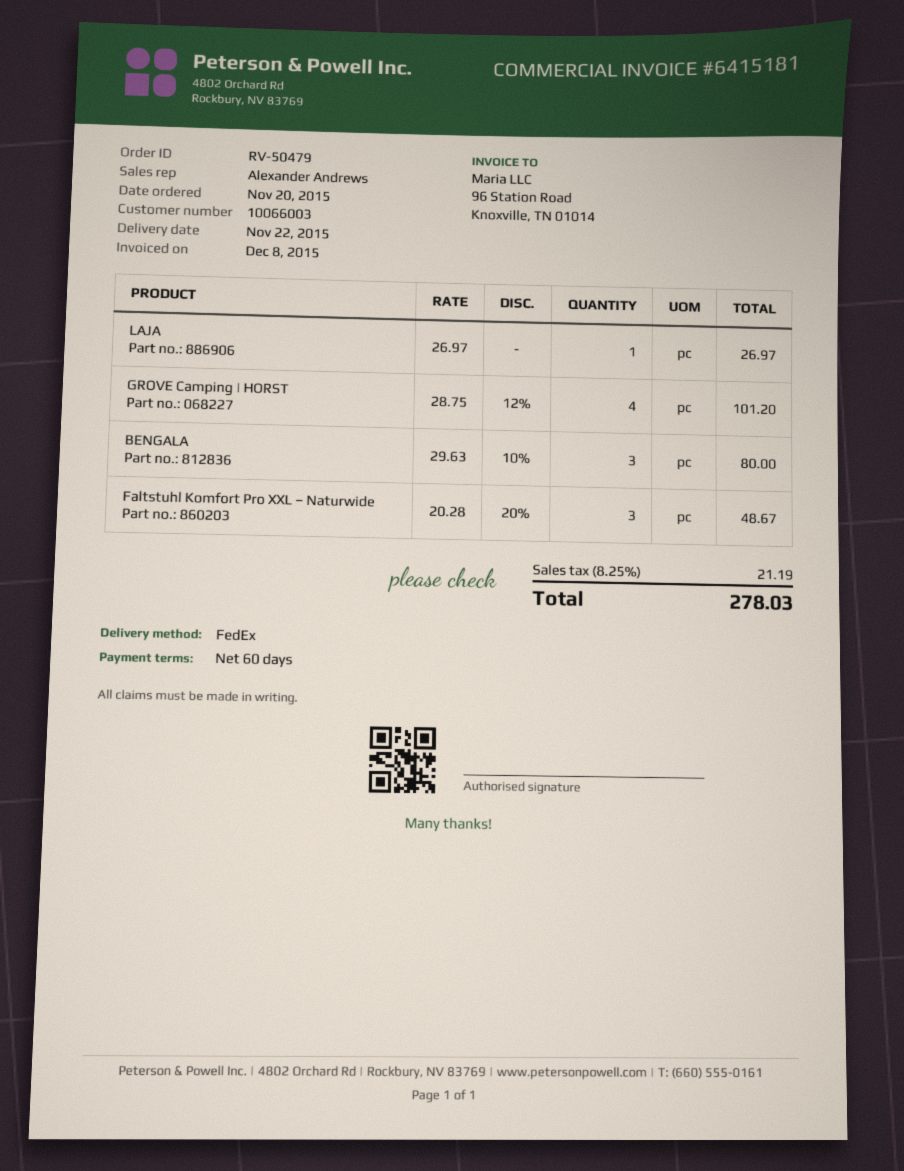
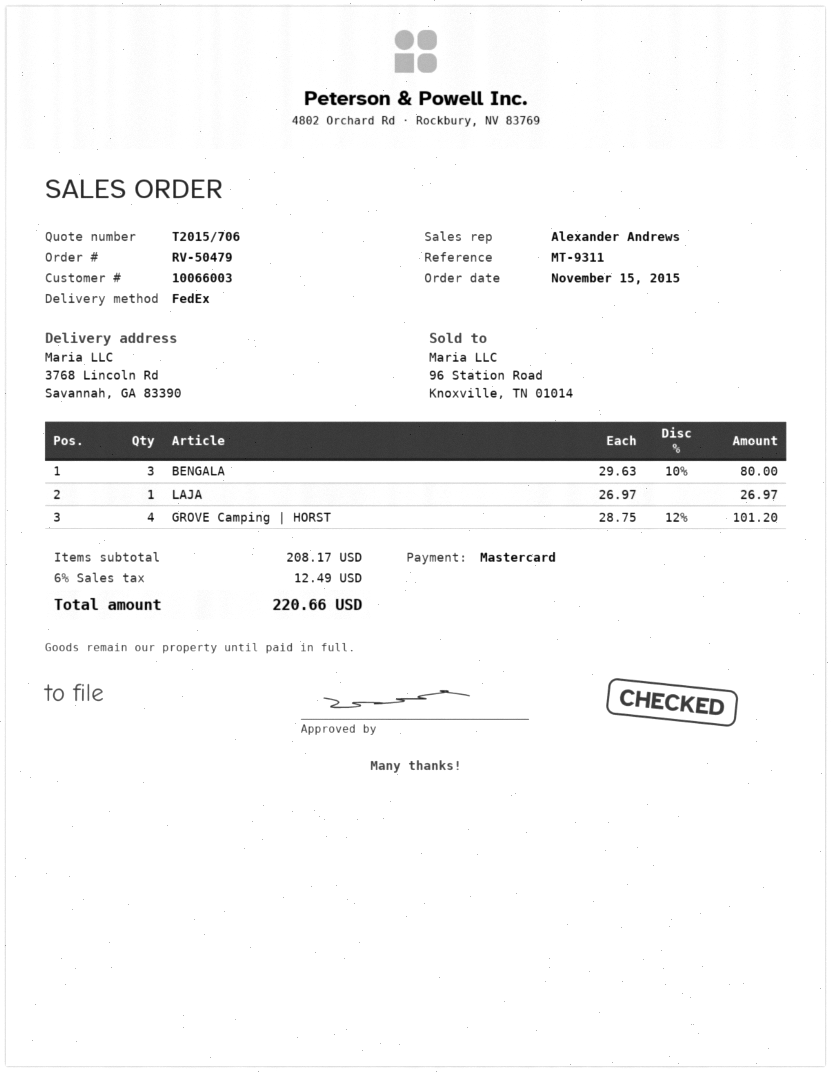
order date: 2015-11-20 -> 2015-11-15
Faltstuhl Komfort Pro XXL – Naturwide: 3 x 20.28 - 20% = 48.67 -> none
tax: 8.25% = 21.19 -> 6% = 12.49
total: 278.03 -> 220.66

